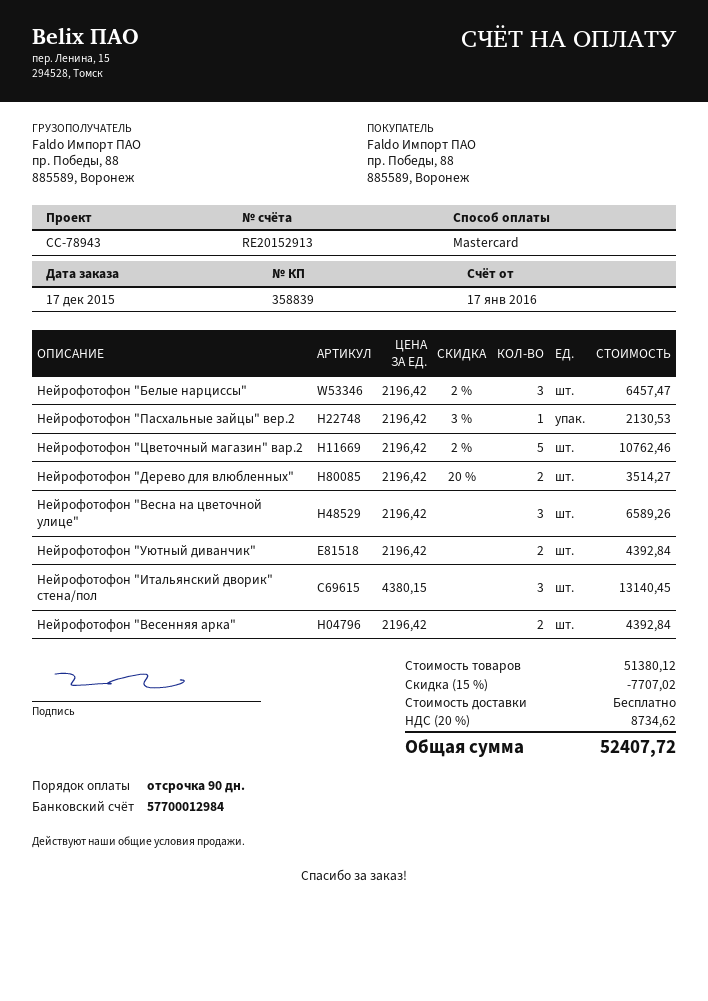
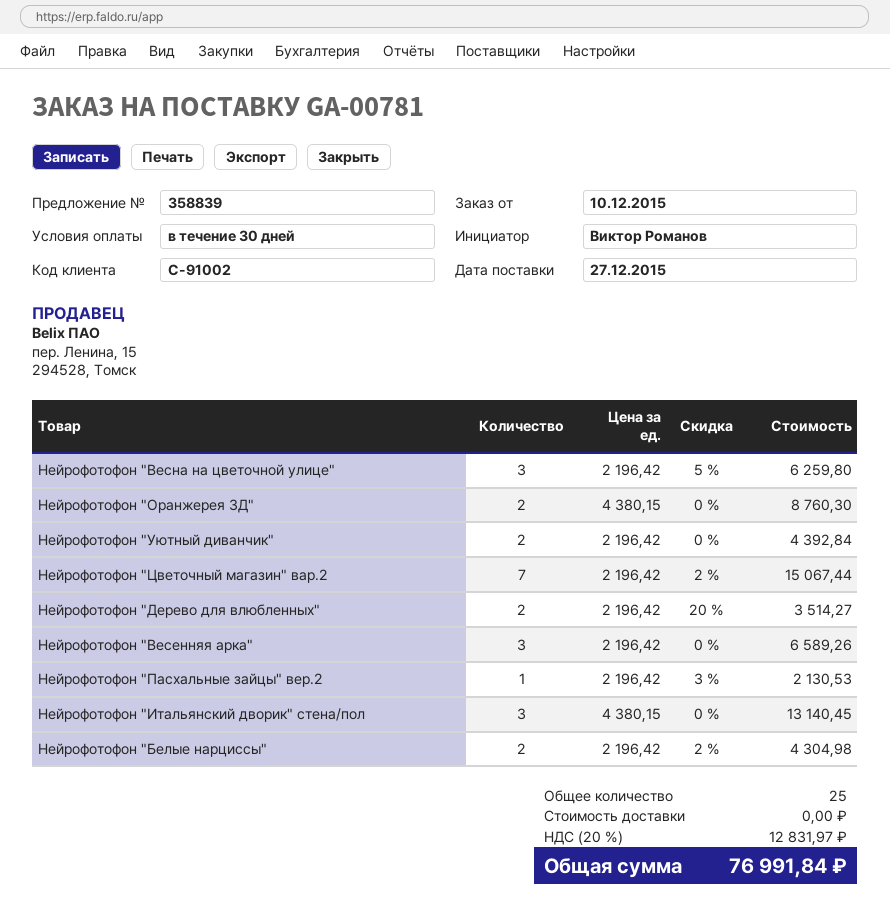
order date: 2015-12-17 -> 2015-12-10
payment terms: 90 days -> 30 days
Нейрофотофон "Белые нарциссы": 3 x 2196.42 - 2% = 6457.47 -> 2 x 2196.42 - 2% = 4304.98
Нейрофотофон "Цветочный магазин" вар.2: 5 x 2196.42 - 2% = 10762.46 -> 7 x 2196.42 - 2% = 15067.44
Нейрофотофон "Весна на цветочной улице": 3 x 2196.42 = 6589.26 -> 3 x 2196.42 - 5% = 6259.80
Нейрофотофон "Весенняя арка": 2 x 2196.42 = 4392.84 -> 3 x 2196.42 = 6589.26
Нейрофотофон "Оранжерея 3Д": none -> 2 x 4380.15 = 8760.30
discount: 15% = 7707.02 -> none
tax: 20% = 8734.62 -> 20% = 12831.97
total: 52407.72 -> 76991.84

